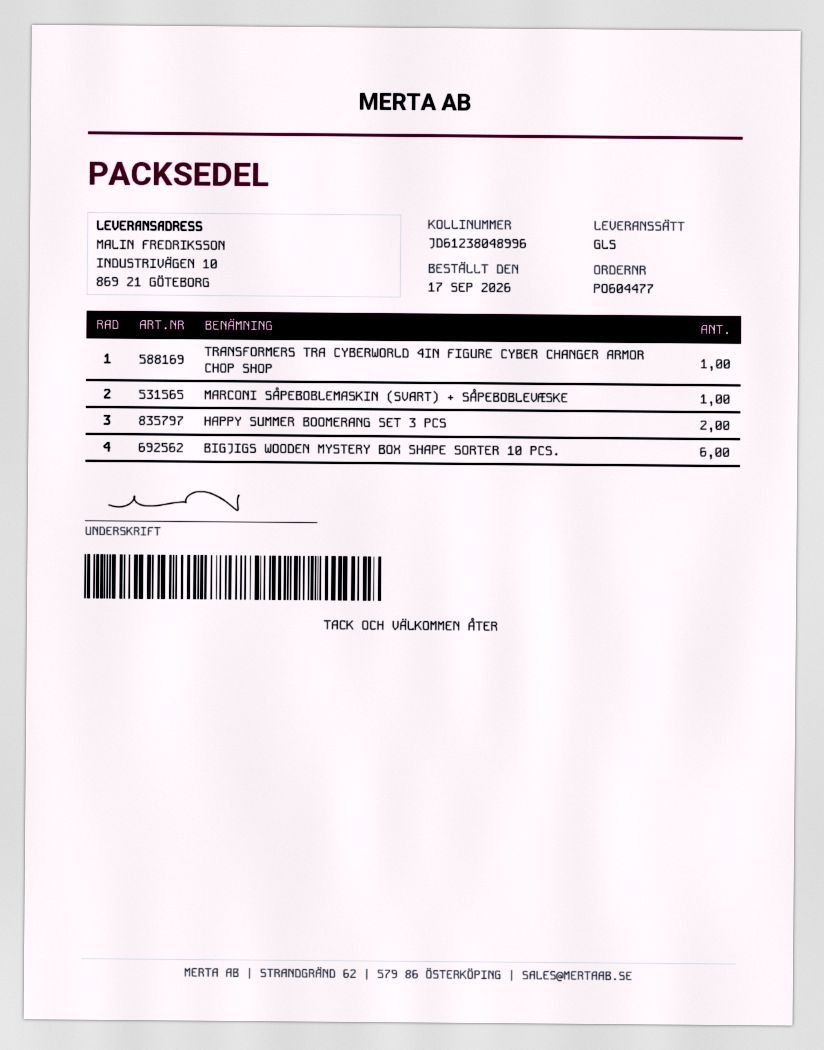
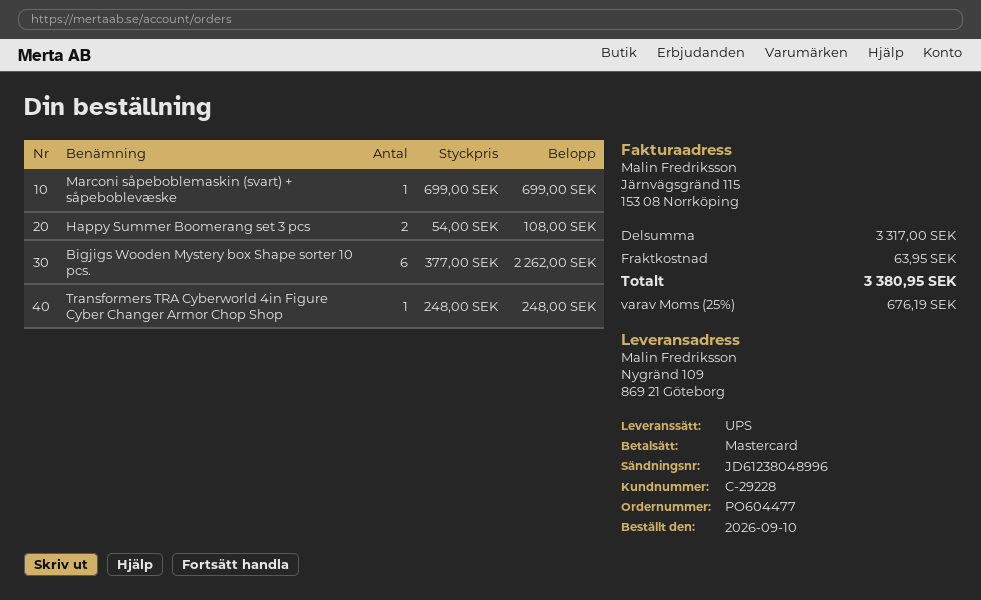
order date: 2026-09-17 -> 2026-09-10
shipping method: GLS -> UPS
ship to: INDUSTRIVÄGEN 10, 869 21 GÖTEBORG -> Nygränd 109, 869 21 Göteborg

